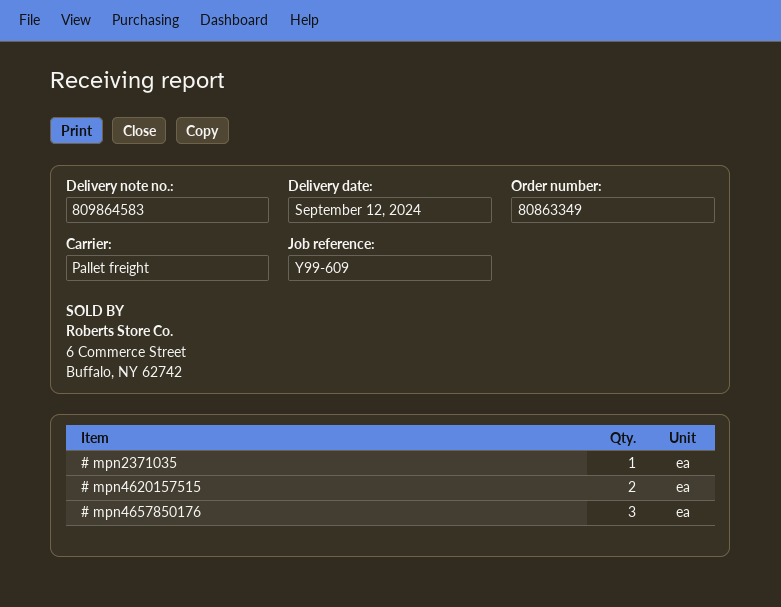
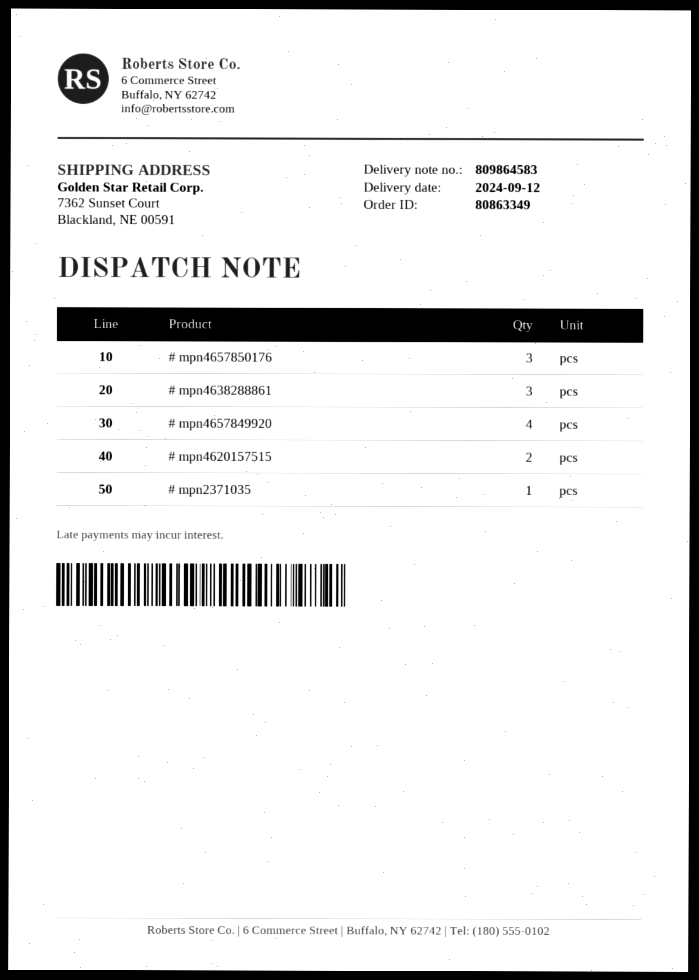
# mpn4638288861: none -> 3
# mpn4657849920: none -> 4

